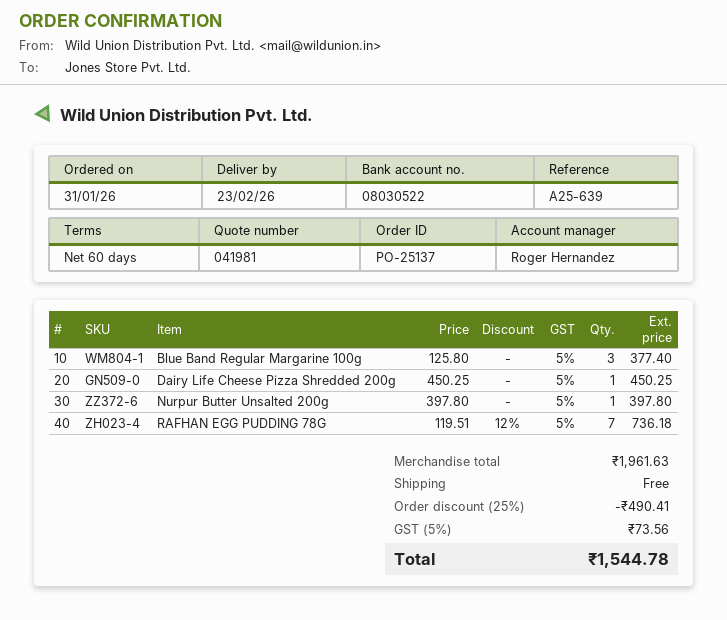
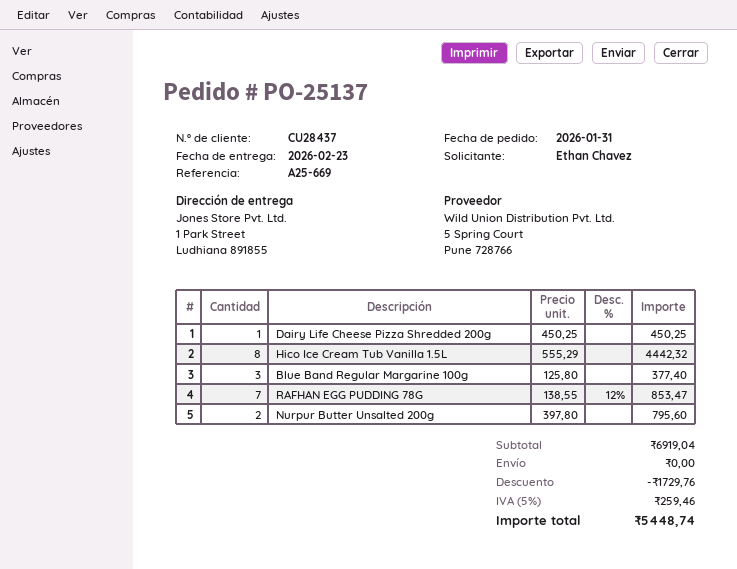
reference: A25-639 -> A25-669
Nurpur Butter Unsalted 200g: 1 x 397.80 = 397.80 -> 2 x 397.80 = 795.60
RAFHAN EGG PUDDING 78G: 7 x 119.51 - 12% = 736.18 -> 7 x 138.55 - 12% = 853.47
Hico Ice Cream Tub Vanilla 1.5L: none -> 8 x 555.29 = 4442.32
subtotal: 1961.63 -> 6919.04
discount: 490.41 -> 1729.76
tax: 5% = 73.56 -> 5% = 259.46
total: 1544.78 -> 5448.74

